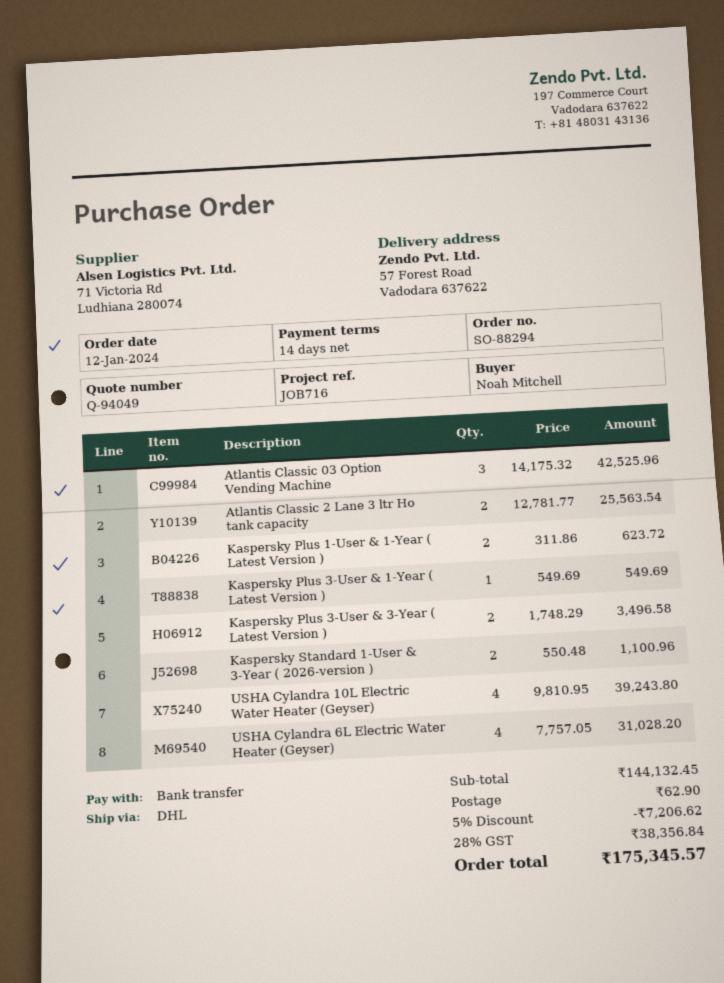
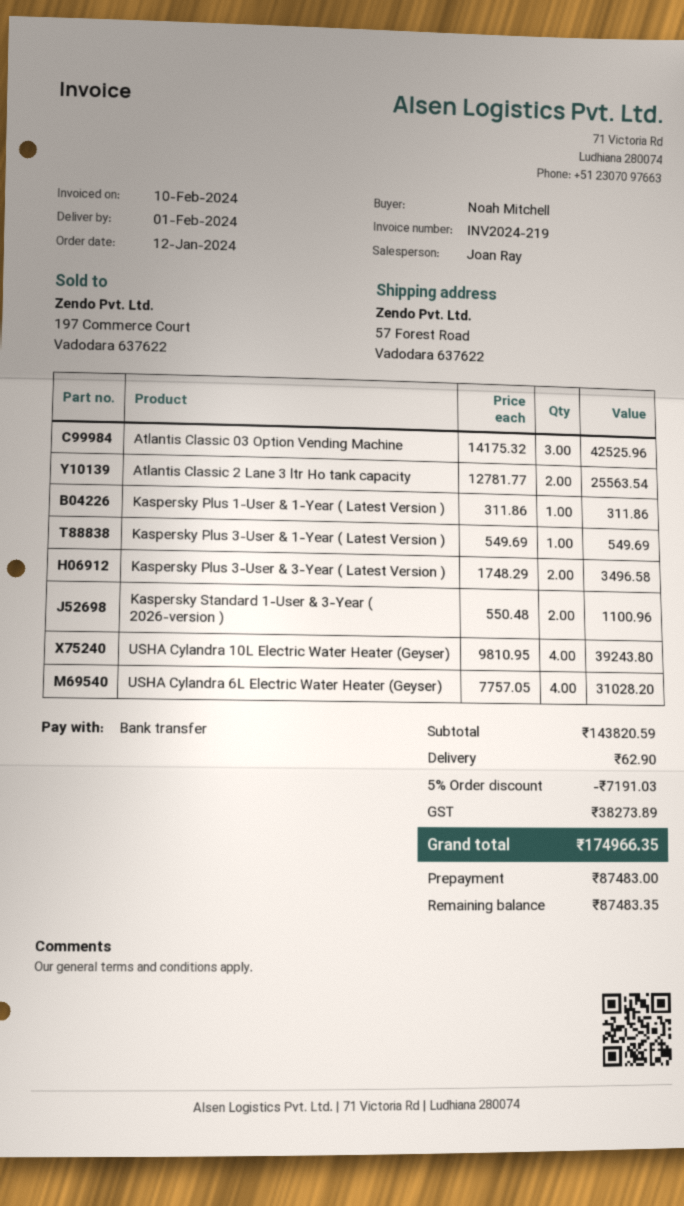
Kaspersky Plus 1-User & 1-Year ( Latest Version ): 2 x 311.86 = 623.72 -> 1 x 311.86 = 311.86
subtotal: 144132.45 -> 143820.59
discount: 5% = 7206.62 -> 5% = 7191.03
tax: 38356.84 -> 38273.89
total: 175345.57 -> 174966.35

